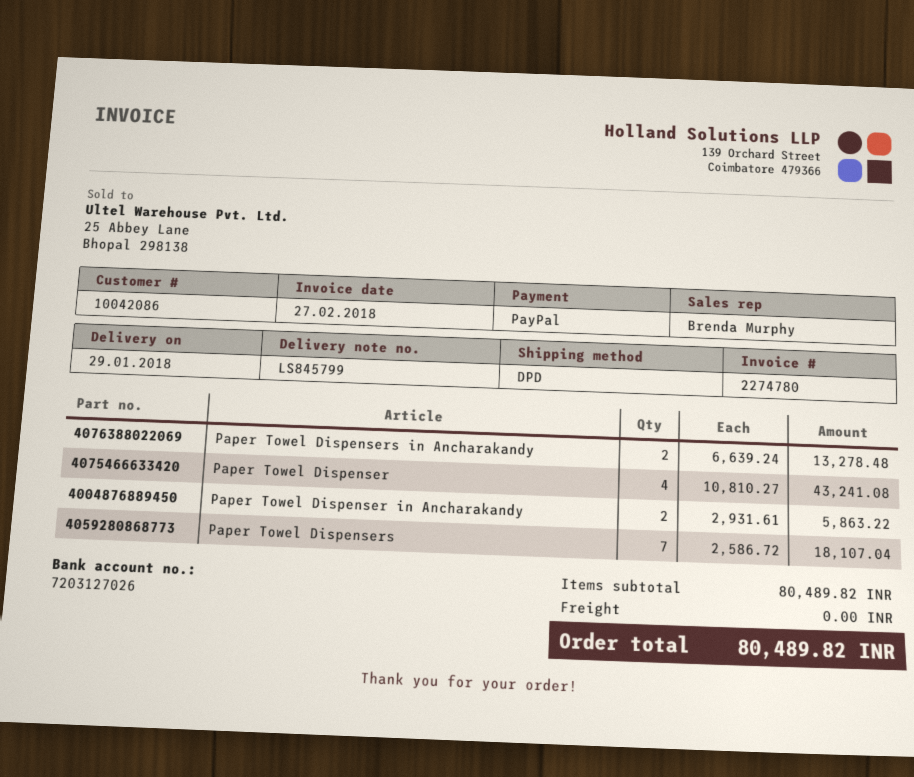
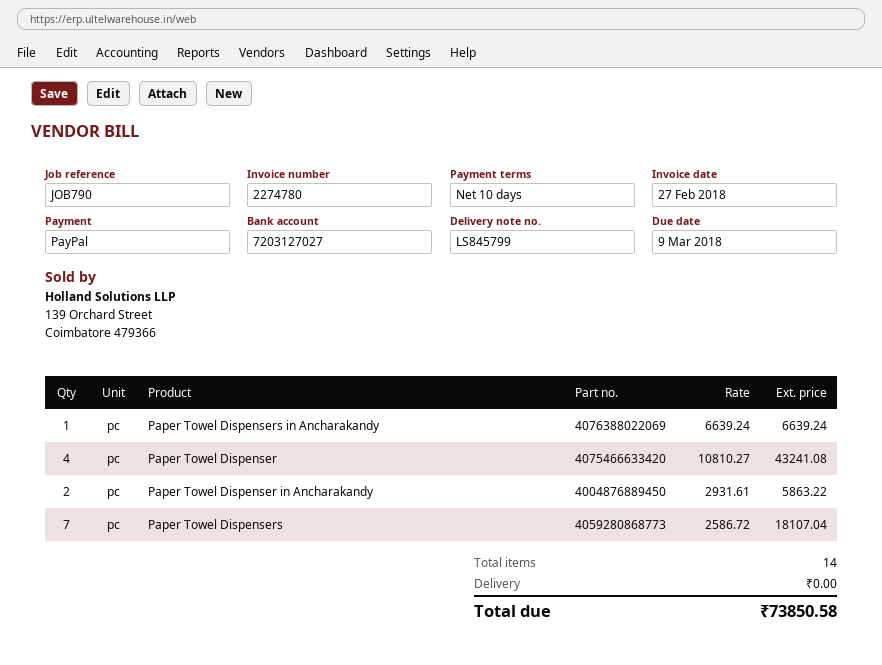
bank account: 7203127026 -> 7203127027
Paper Towel Dispensers in Ancharakandy: 2 x 6639.24 = 13278.48 -> 1 x 6639.24 = 6639.24
total: 80489.82 -> 73850.58

